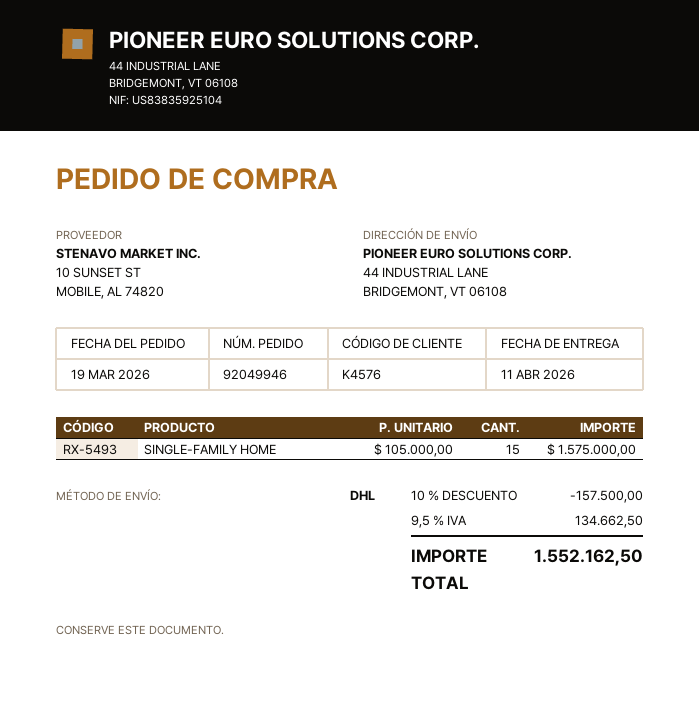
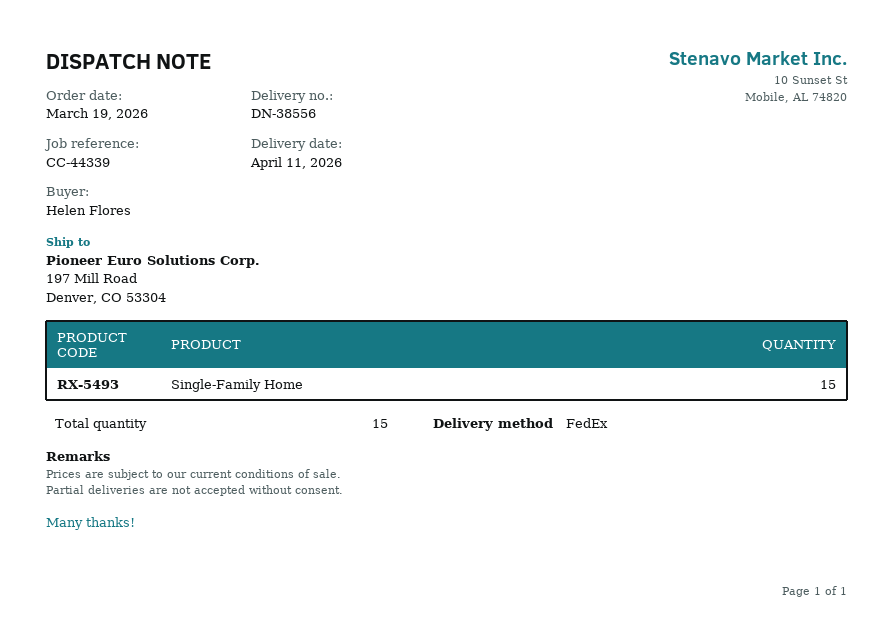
shipping method: DHL -> FedEx
ship to: 44 INDUSTRIAL LANE, BRIDGEMONT, VT 06108 -> 197 Mill Road, Denver, CO 53304

